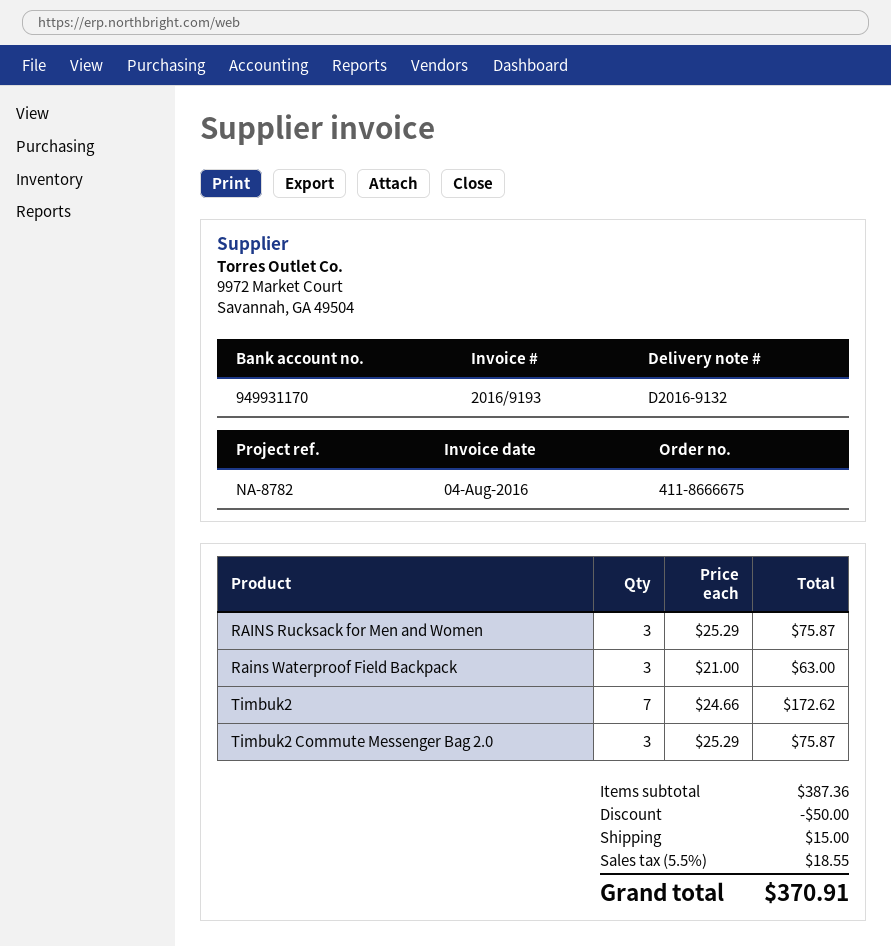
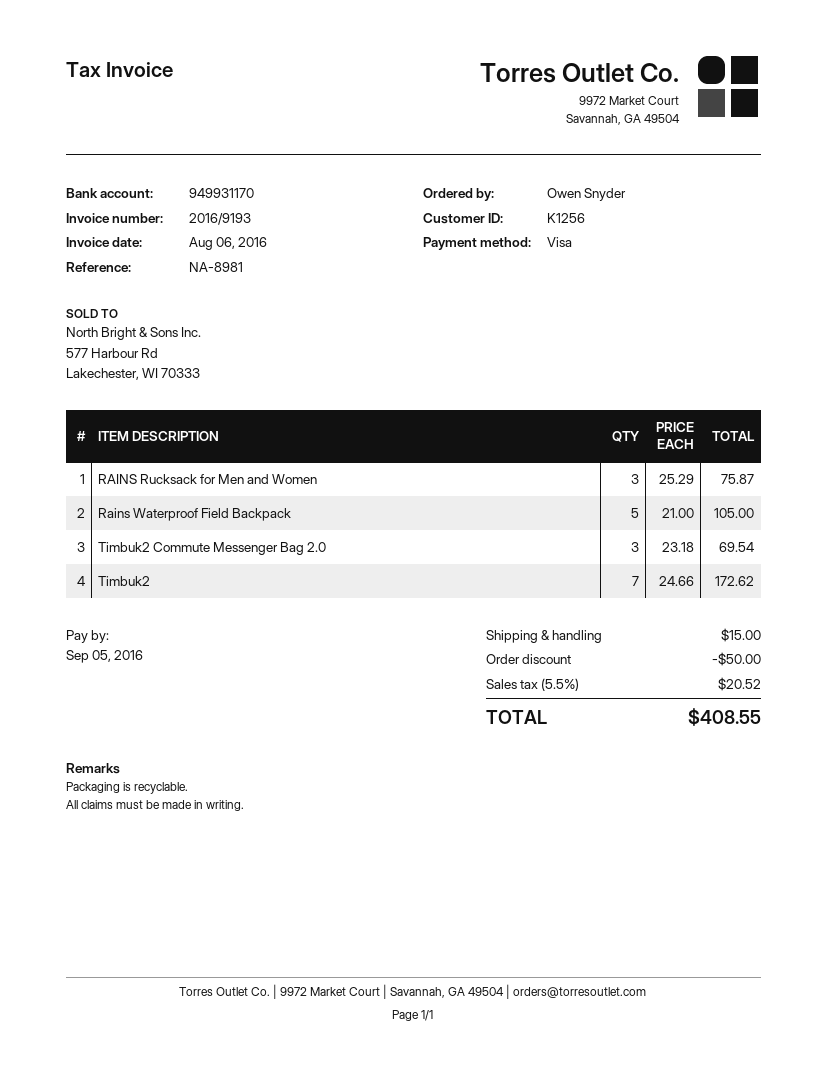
invoice date: 2016-08-04 -> 2016-08-06
reference: NA-8782 -> NA-8981
Rains Waterproof Field Backpack: 3 x 21.00 = 63.00 -> 5 x 21.00 = 105.00
Timbuk2 Commute Messenger Bag 2.0: 3 x 25.29 = 75.87 -> 3 x 23.18 = 69.54
tax: 5.5% = 18.55 -> 5.5% = 20.52
total: 370.91 -> 408.55

